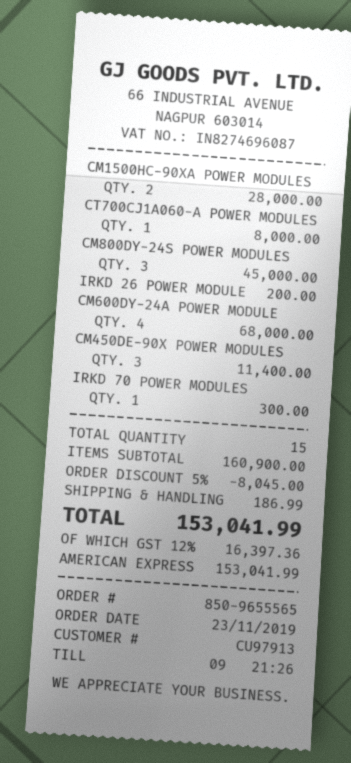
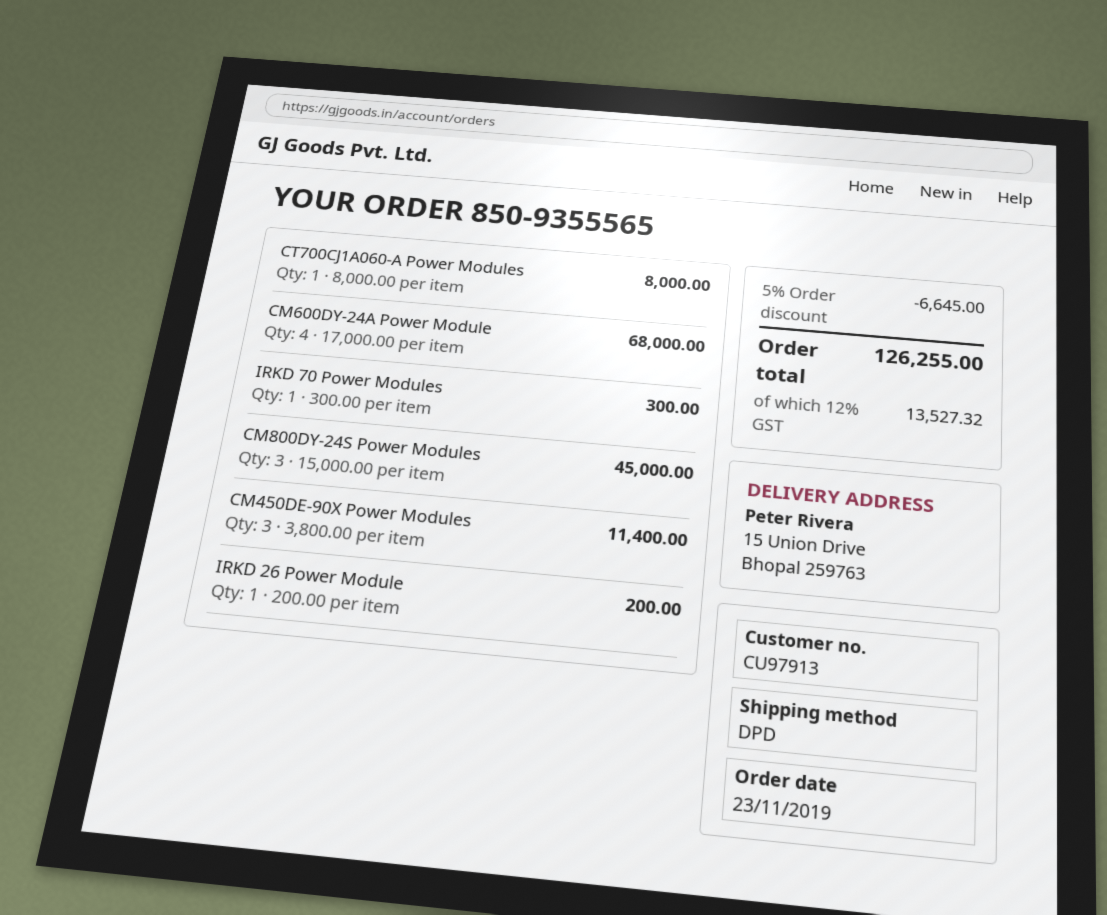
order number: 850-9655565 -> 850-9355565
CM1500HC-90XA POWER MODULES: 2 for 28000.00 -> none
discount: 5% = 8045.00 -> 5% = 6645.00
shipping: 186.99 -> none
tax: 12% = 16397.36 -> 12% = 13527.32
total: 153041.99 -> 126255.00

